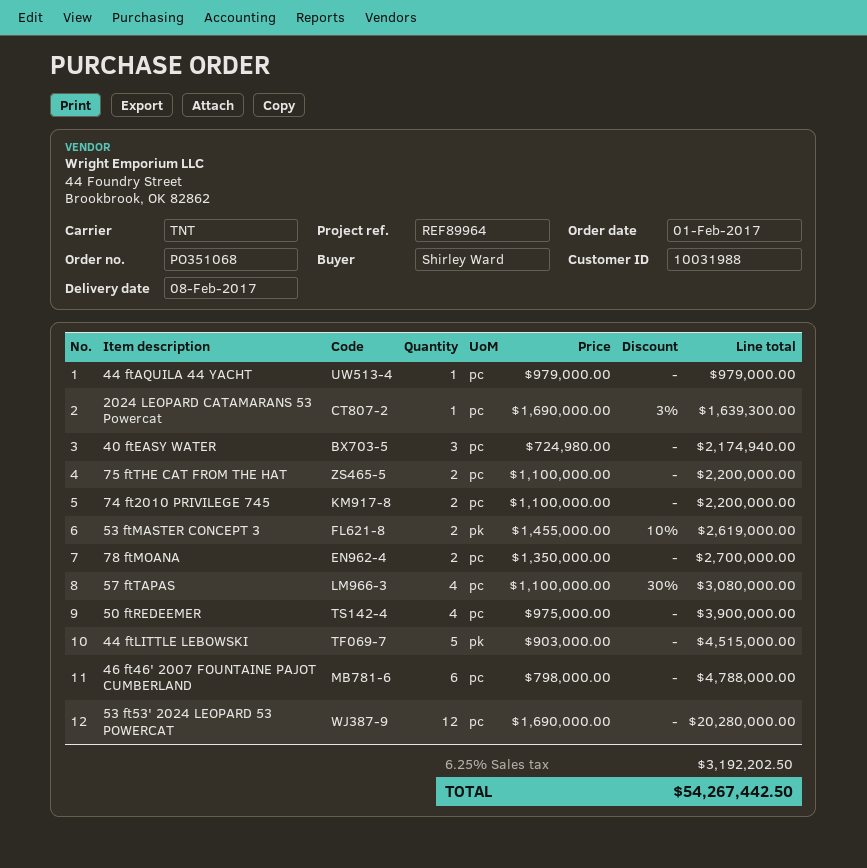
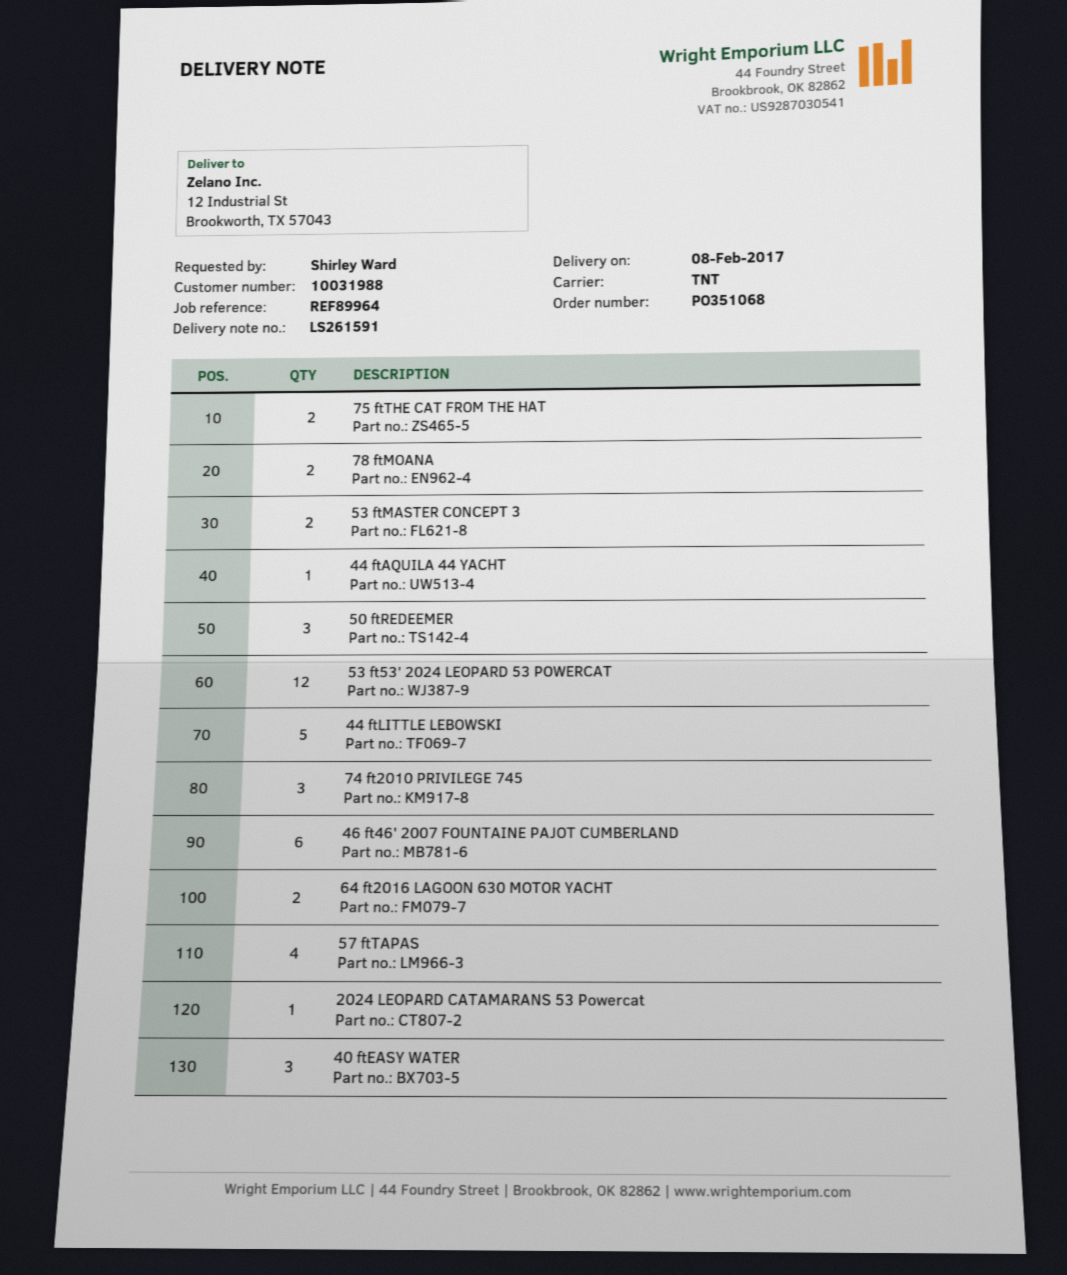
74 ft2010 PRIVILEGE 745: 2 -> 3
50 ftREDEEMER: 4 -> 3
64 ft2016 LAGOON 630 MOTOR YACHT: none -> 2

